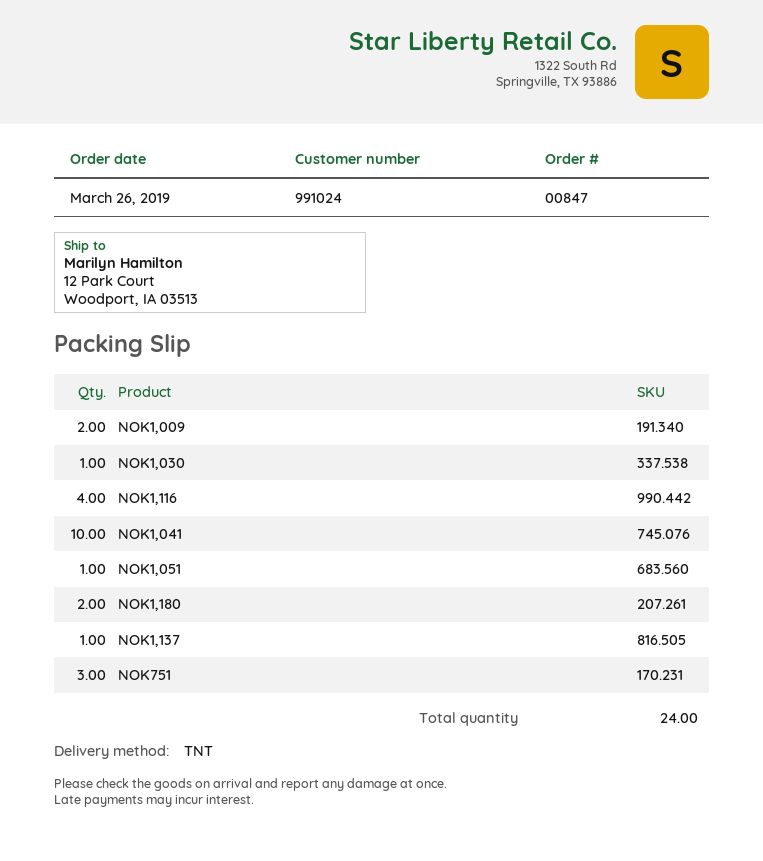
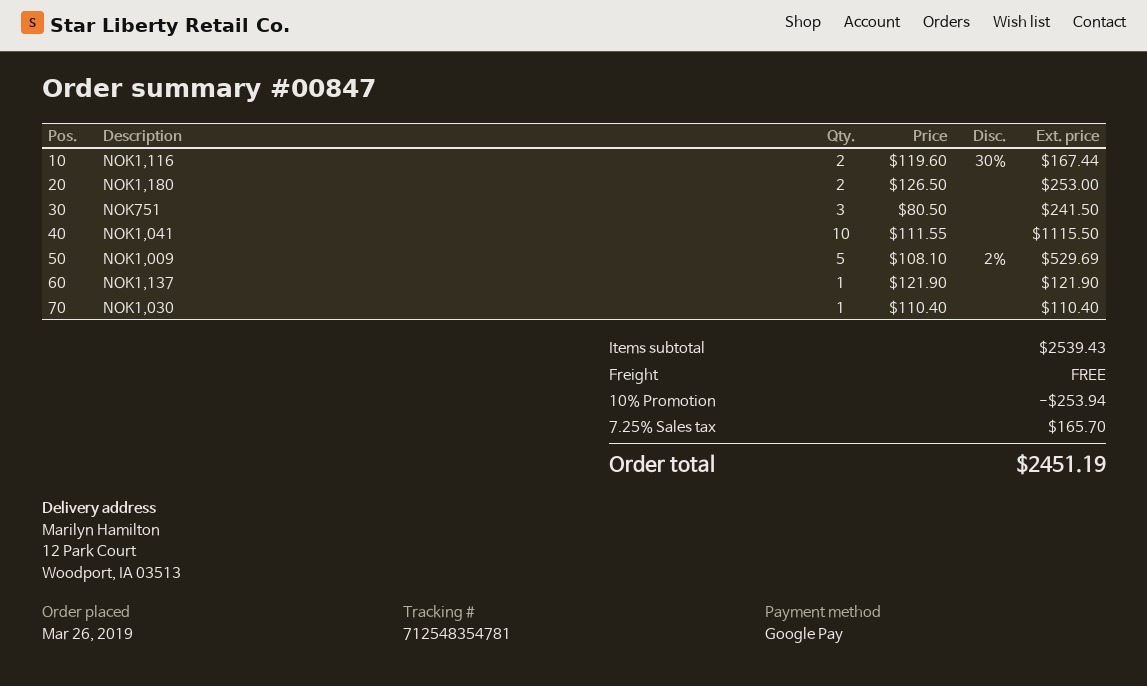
NOK1,009: 2 -> 5
NOK1,116: 4 -> 2
NOK1,051: 1 -> none

